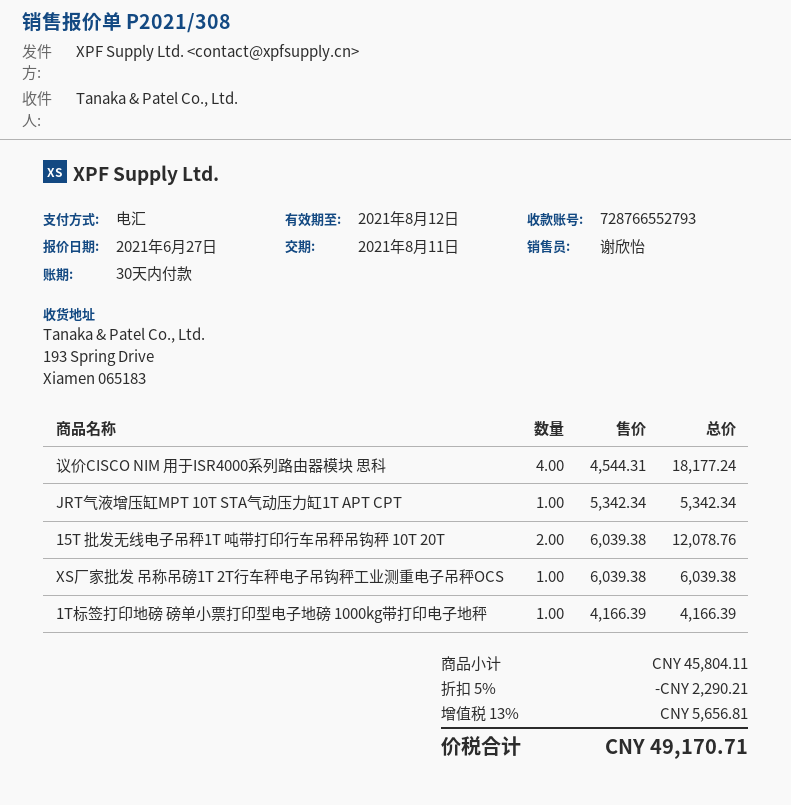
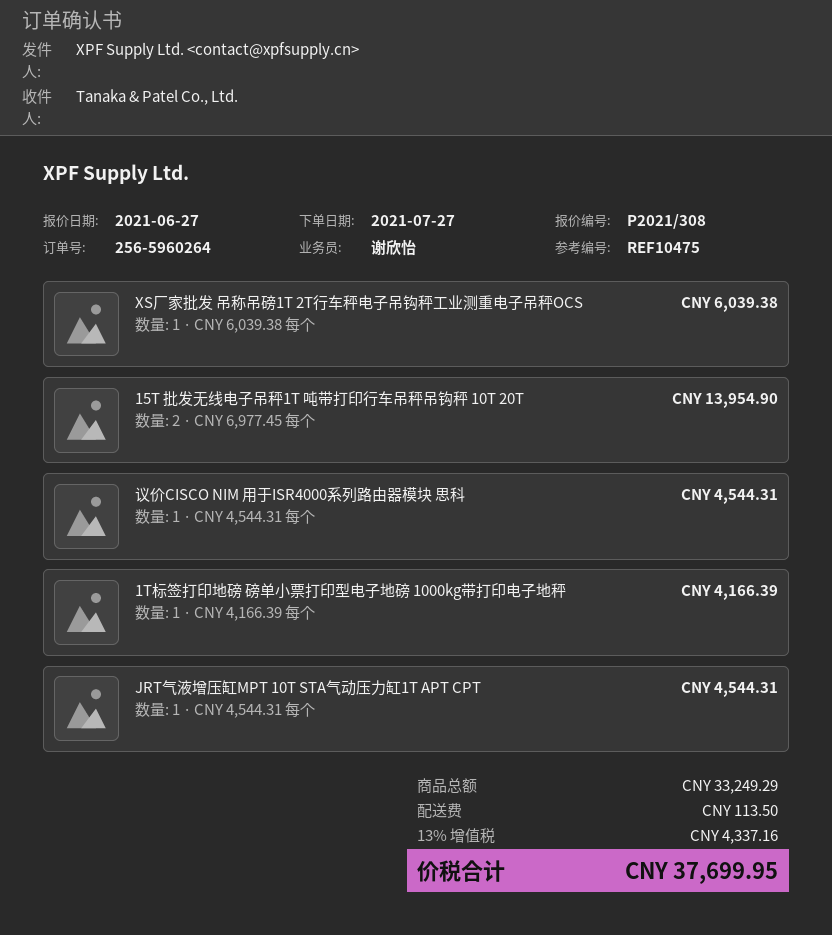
议价CISCO NIM 用于ISR4000系列路由器模块 思科: 4 x 4544.31 = 18177.24 -> 1 x 4544.31 = 4544.31
JRT气液增压缸MPT 10T STA气动压力缸1T APT CPT: 1 x 5342.34 = 5342.34 -> 1 x 4544.31 = 4544.31
15T 批发无线电子吊秤1T 吨带打印行车吊秤吊钩秤 10T 20T: 2 x 6039.38 = 12078.76 -> 2 x 6977.45 = 13954.90
subtotal: 45804.11 -> 33249.29
discount: 5% = 2290.21 -> none
shipping: none -> 113.50
tax: 13% = 5656.81 -> 13% = 4337.16
total: 49170.71 -> 37699.95

